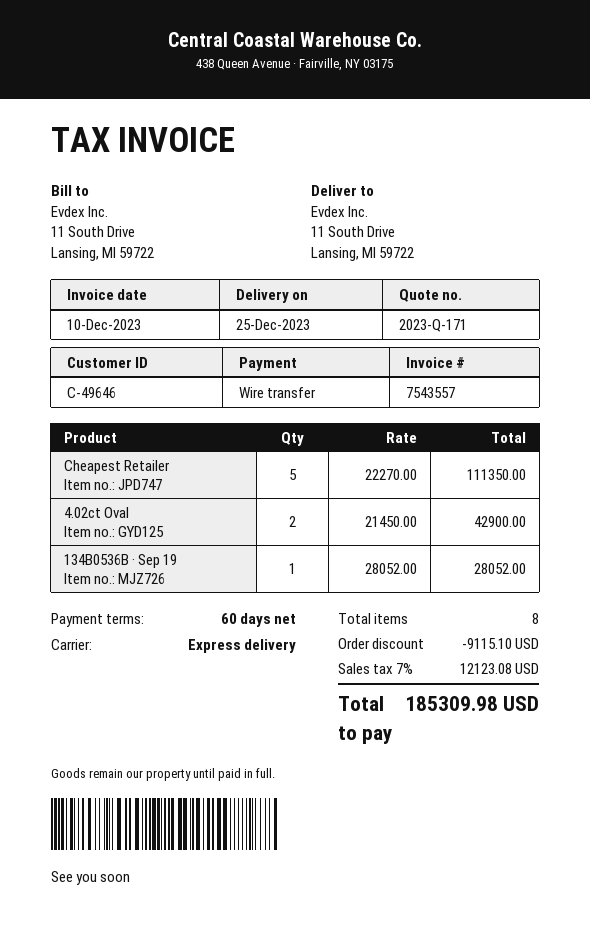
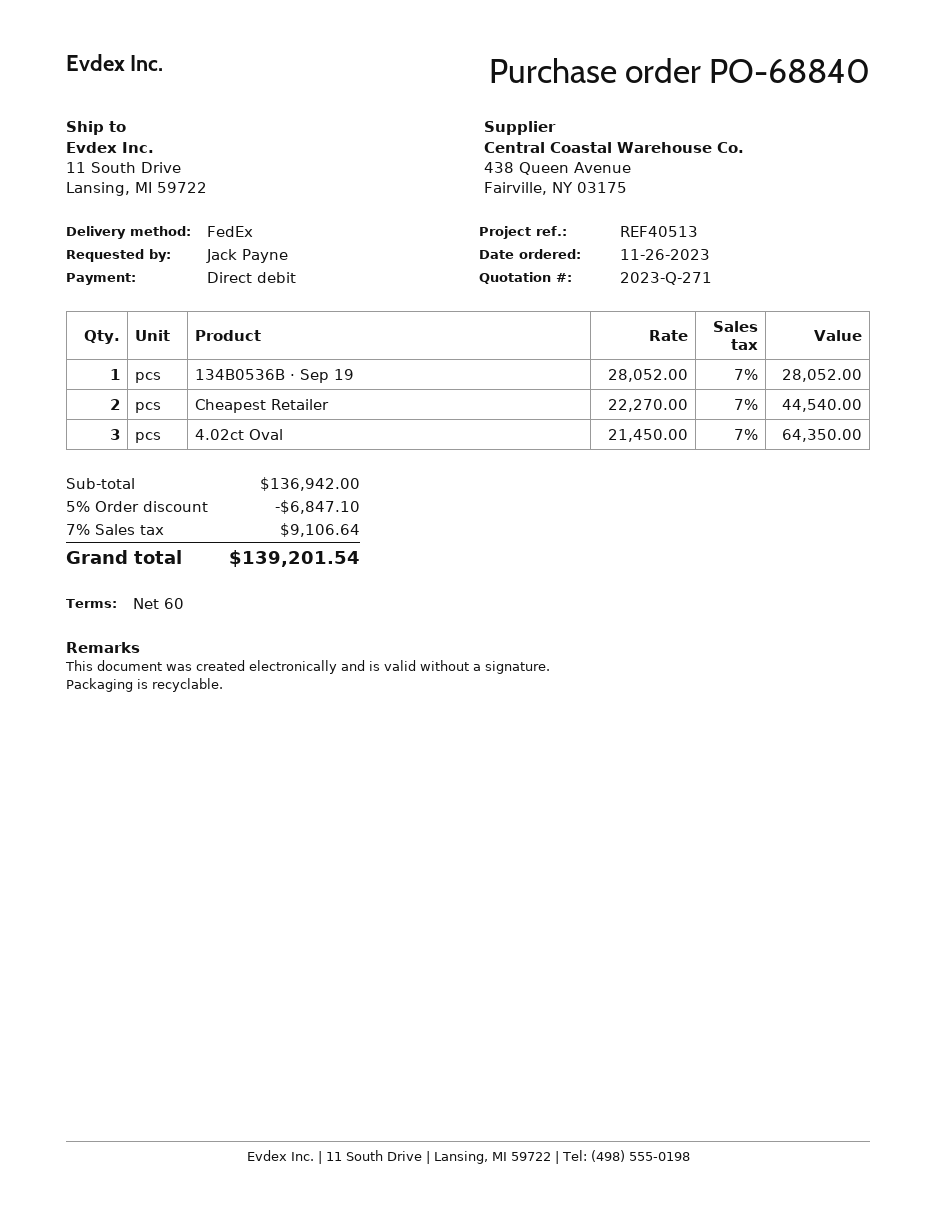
quote number: 2023-Q-171 -> 2023-Q-271
payment method: bank transfer -> direct debit
shipping method: express -> FedEx
Cheapest Retailer: 5 x 22270.00 = 111350.00 -> 2 x 22270.00 = 44540.00
4.02ct Oval: 2 x 21450.00 = 42900.00 -> 3 x 21450.00 = 64350.00
discount: 9115.10 -> 6847.10
tax: 7% = 12123.08 -> 7% = 9106.64
total: 185309.98 -> 139201.54

